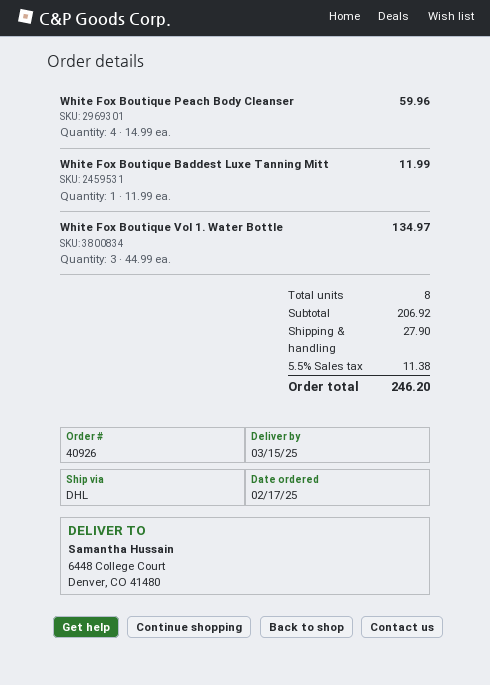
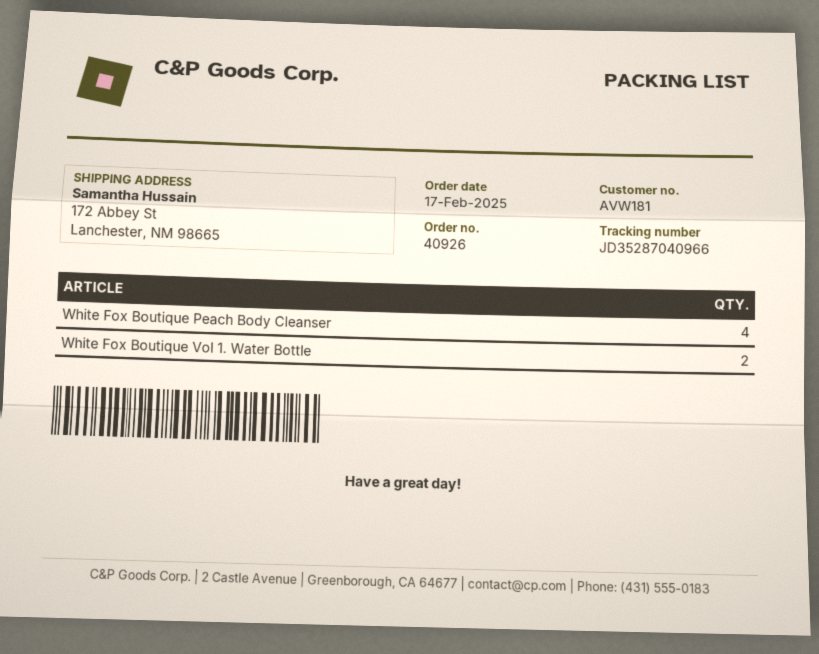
ship to: 6448 College Court, Denver, CO 41480 -> 172 Abbey St, Lanchester, NM 98665
White Fox Boutique Baddest Luxe Tanning Mitt: 1 -> none
White Fox Boutique Vol 1. Water Bottle: 3 -> 2

